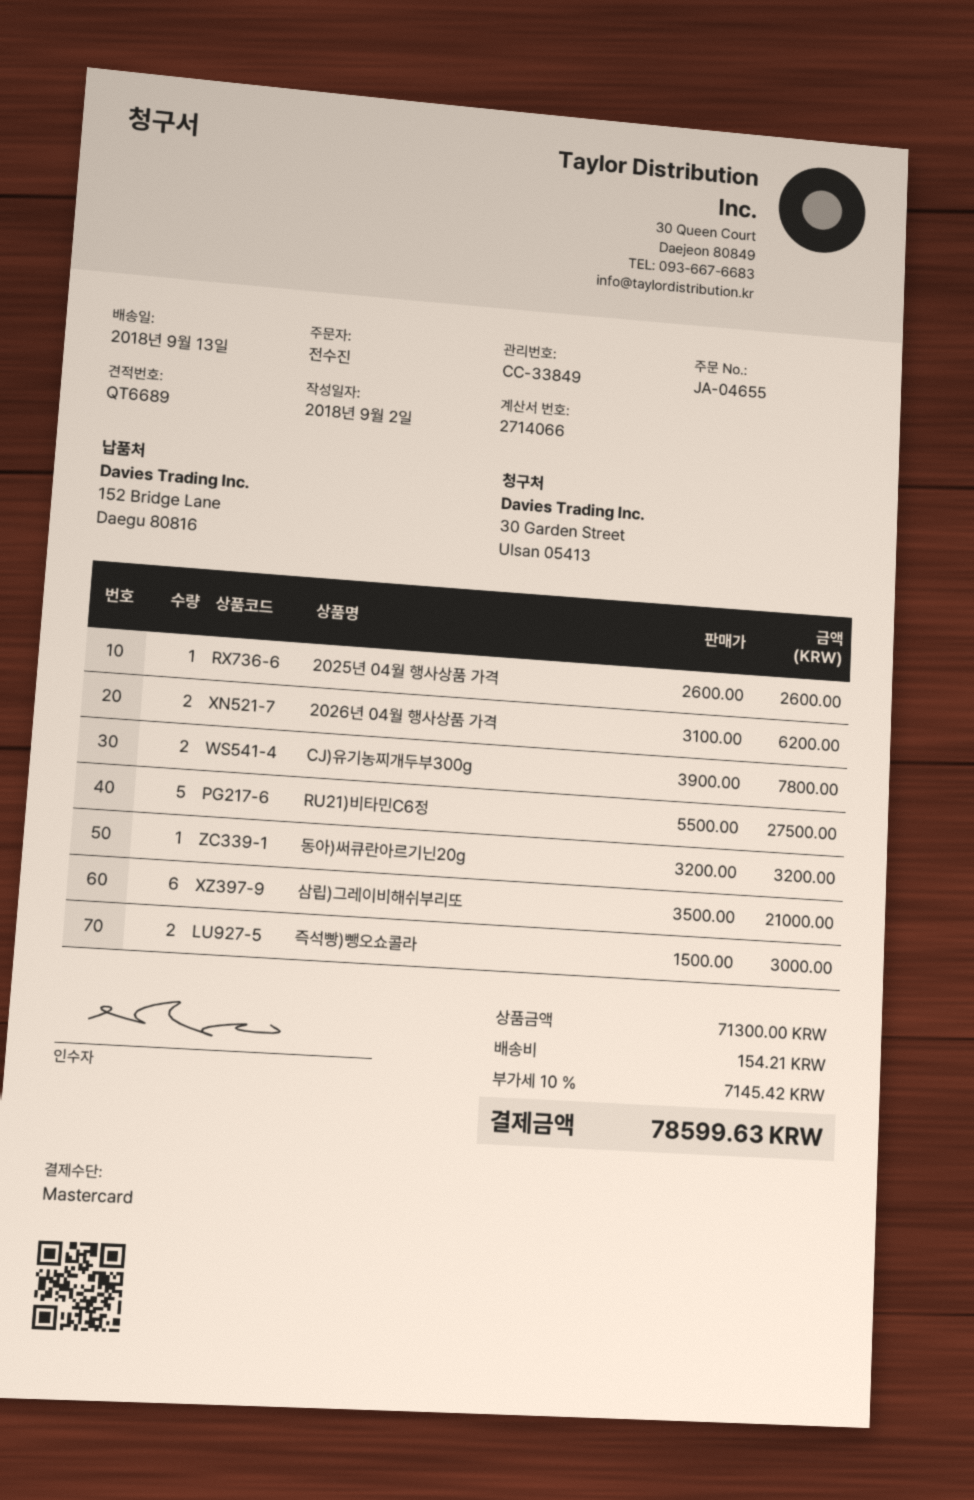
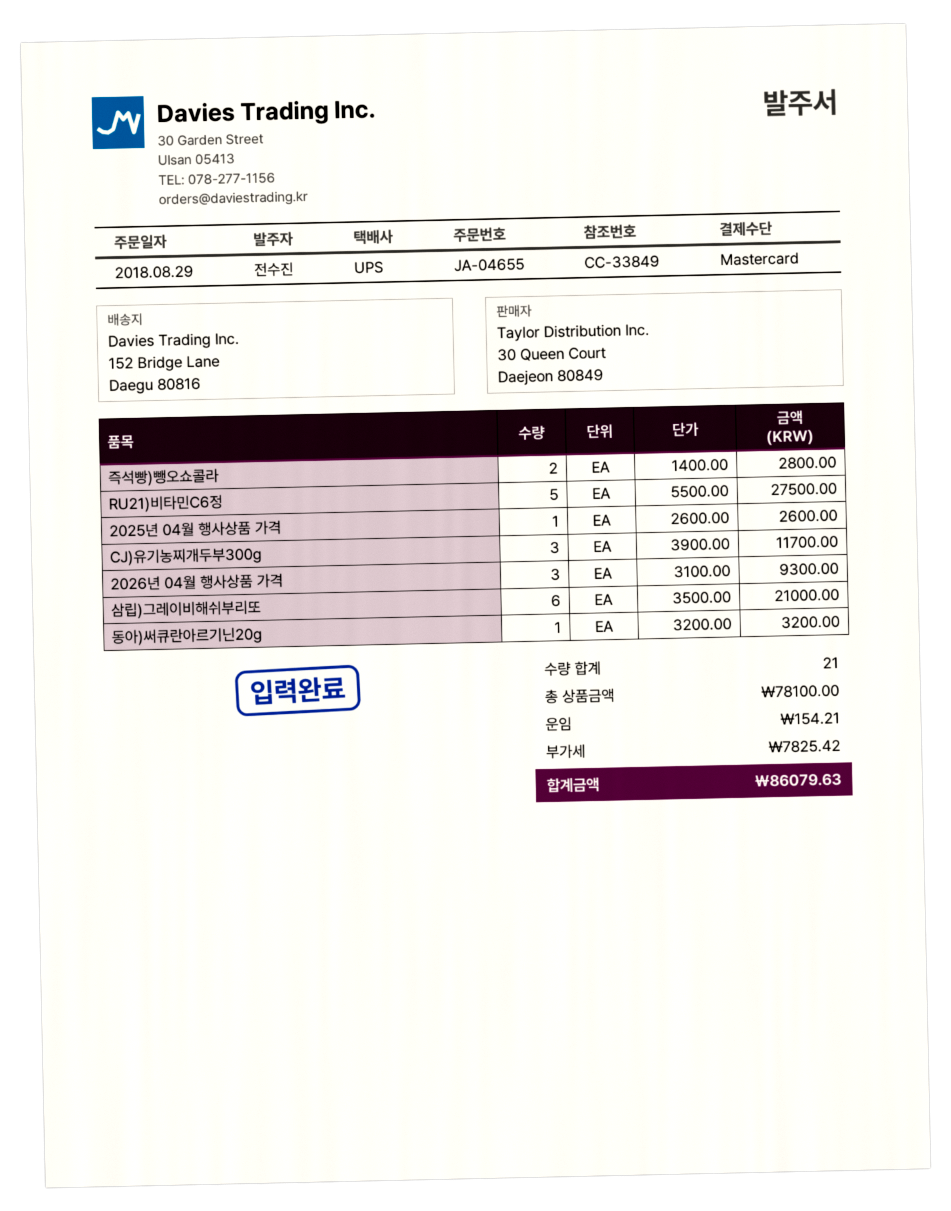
2026년 04월 행사상품 가격: 2 x 3100.00 = 6200.00 -> 3 x 3100.00 = 9300.00
CJ)유기농찌개두부300g: 2 x 3900.00 = 7800.00 -> 3 x 3900.00 = 11700.00
즉석빵)뺑오쇼콜라: 2 x 1500.00 = 3000.00 -> 2 x 1400.00 = 2800.00
subtotal: 71300.00 -> 78100.00
tax: 7145.42 -> 7825.42
total: 78599.63 -> 86079.63

